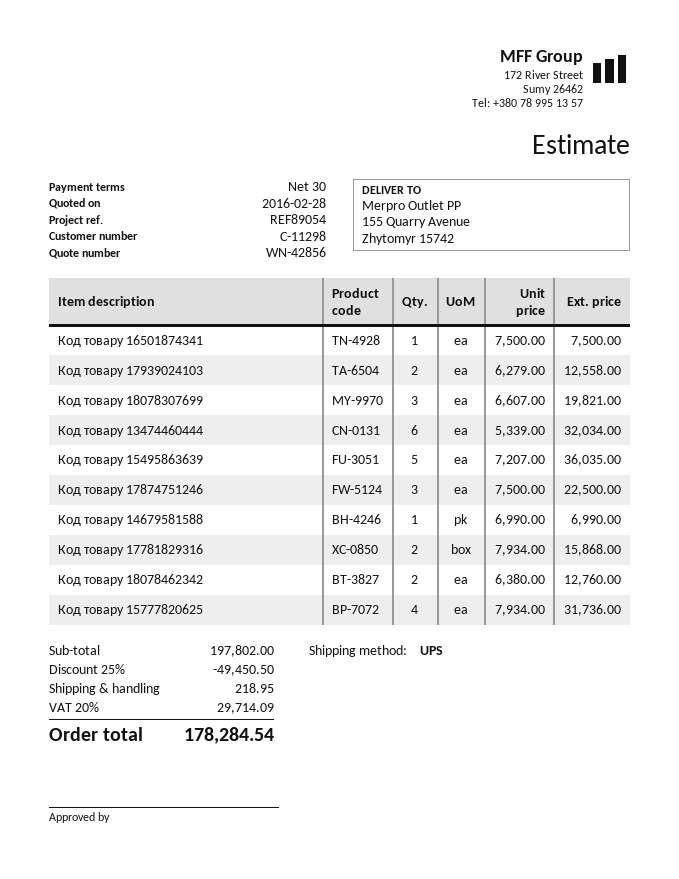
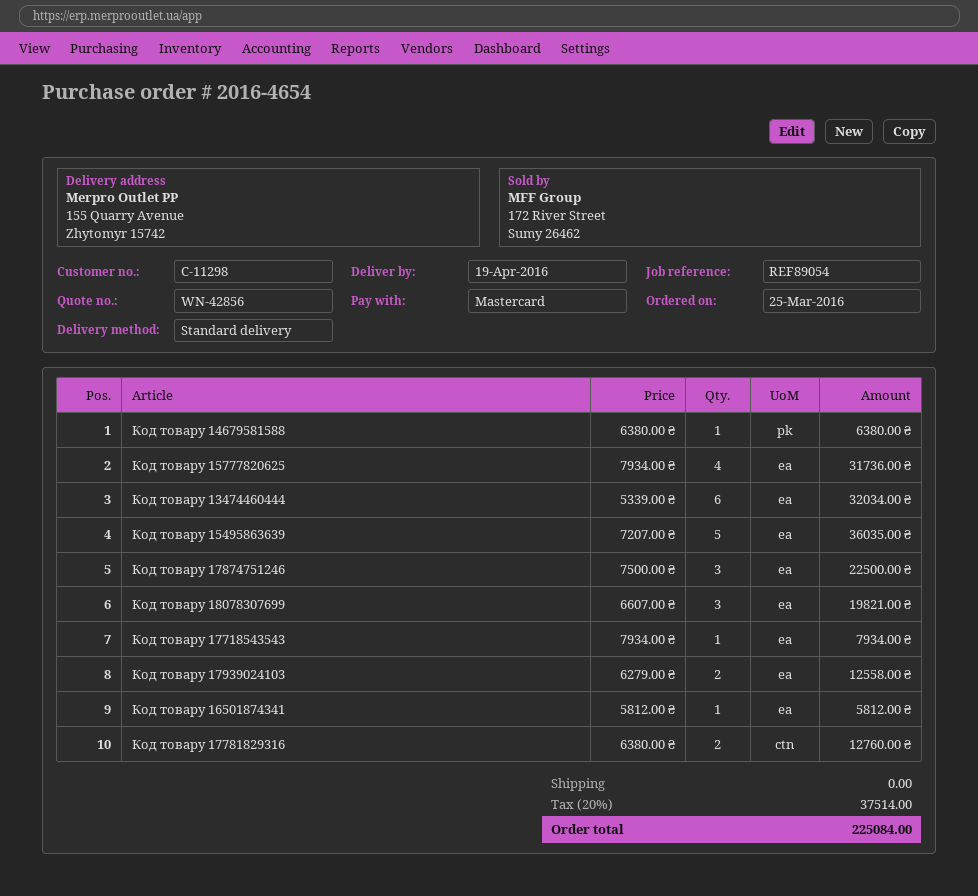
shipping method: UPS -> standard
Код товару 16501874341: 1 x 7500.00 = 7500.00 -> 1 x 5812.00 = 5812.00
Код товару 14679581588: 1 x 6990.00 = 6990.00 -> 1 x 6380.00 = 6380.00
Код товару 17781829316: 2 x 7934.00 = 15868.00 -> 2 x 6380.00 = 12760.00
Код товару 18078462342: 2 x 6380.00 = 12760.00 -> none
Код товару 17718543543: none -> 1 x 7934.00 = 7934.00
discount: 25% = 49450.50 -> none
shipping: 218.95 -> 0.00
tax: 20% = 29714.09 -> 20% = 37514.00
total: 178284.54 -> 225084.00

